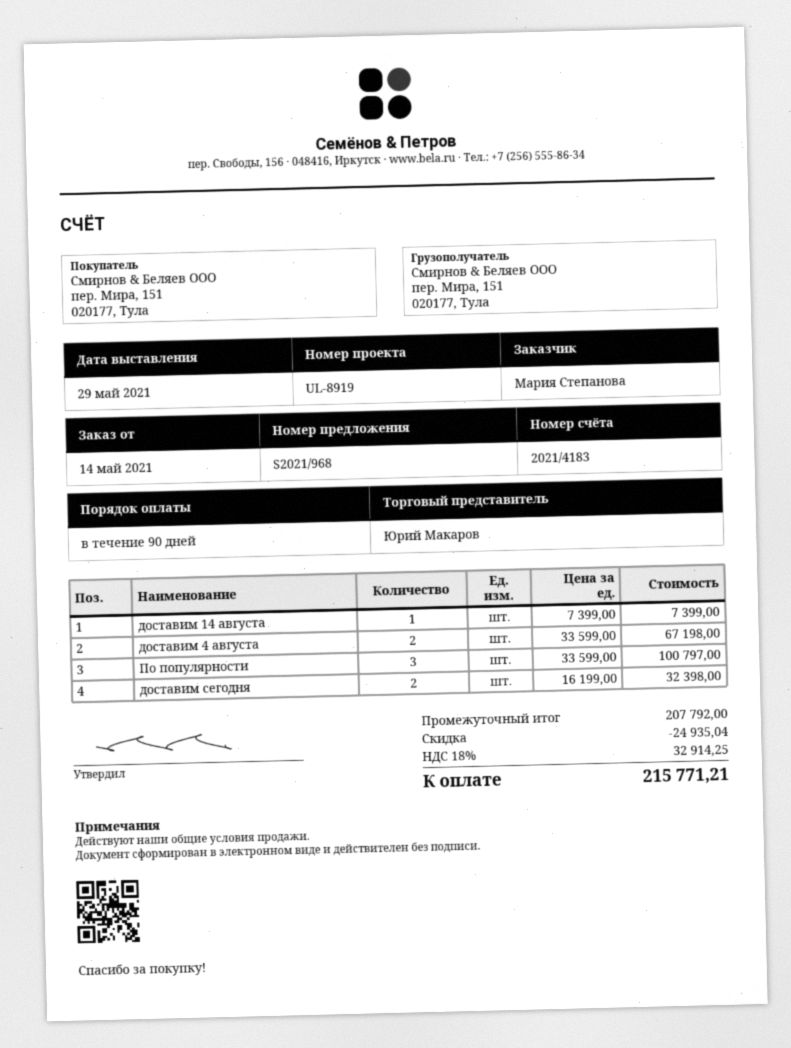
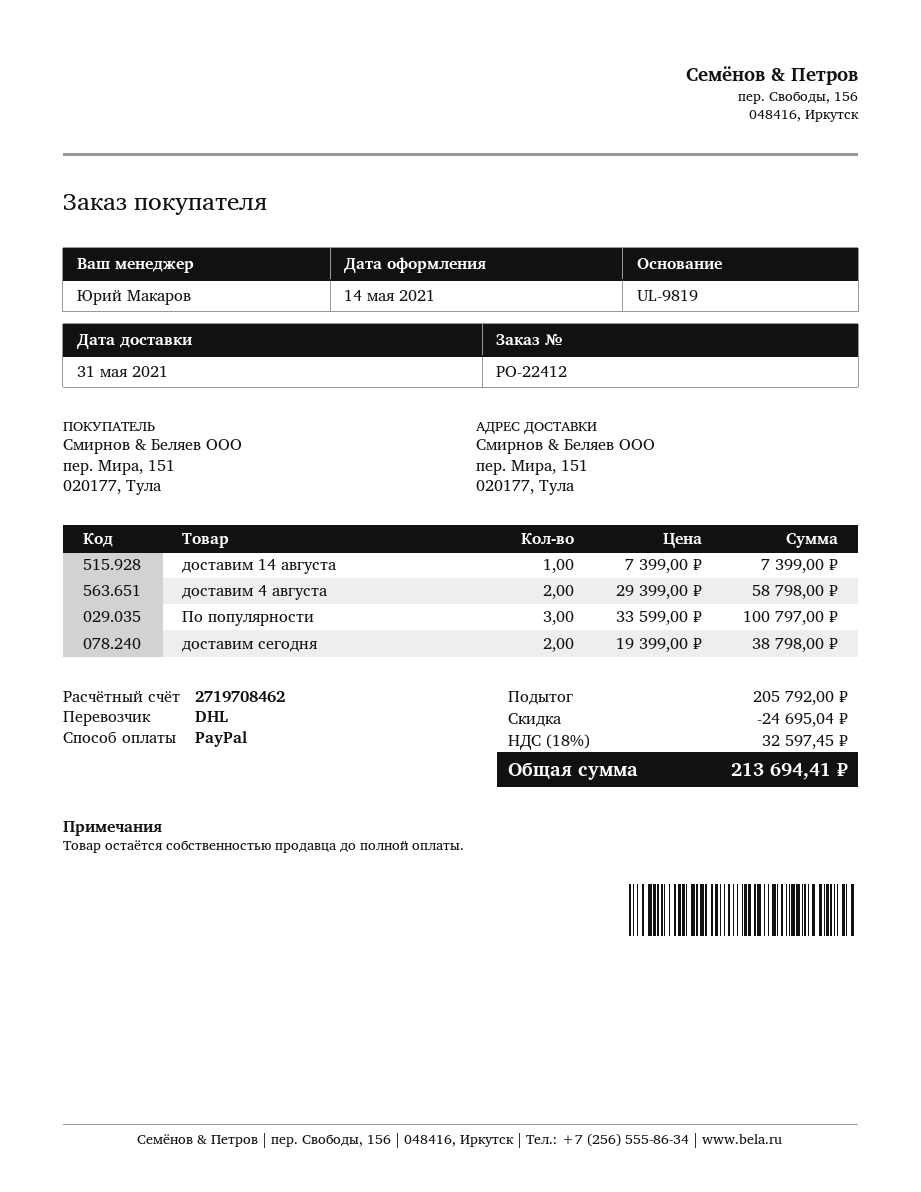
reference: UL-8919 -> UL-9819
доставим 4 августа: 2 x 33599.00 = 67198.00 -> 2 x 29399.00 = 58798.00
доставим сегодня: 2 x 16199.00 = 32398.00 -> 2 x 19399.00 = 38798.00
subtotal: 207792.00 -> 205792.00
discount: 24935.04 -> 24695.04
tax: 18% = 32914.25 -> 18% = 32597.45
total: 215771.21 -> 213694.41

